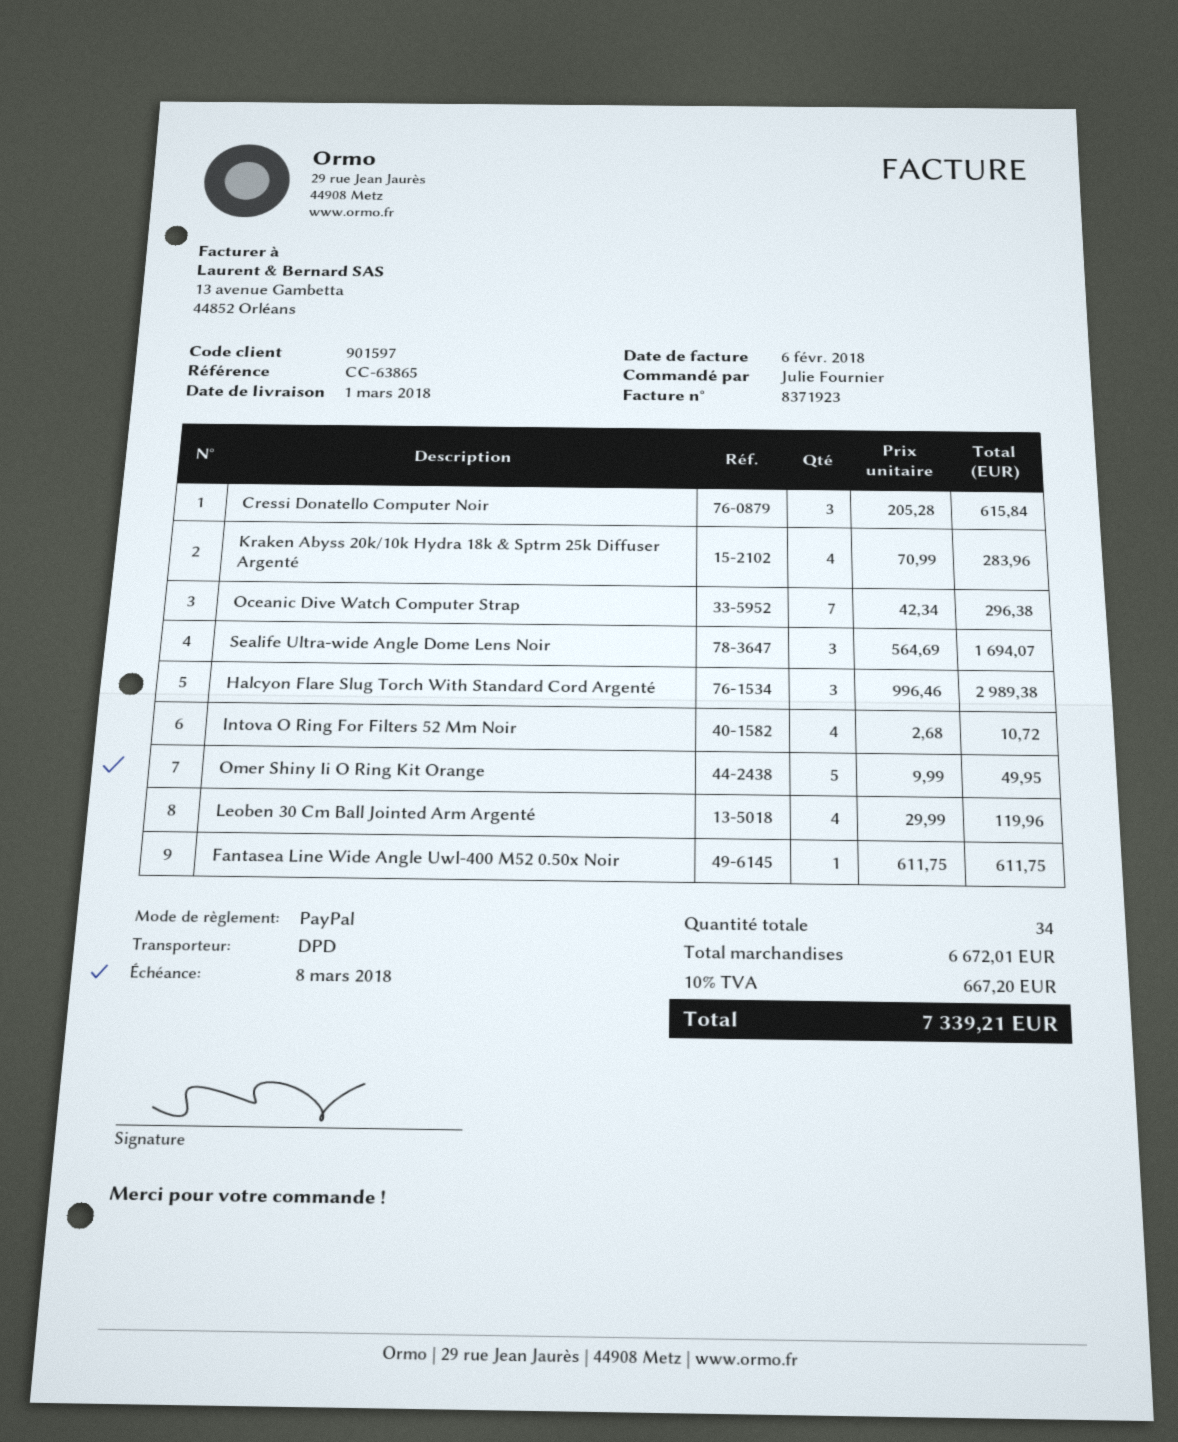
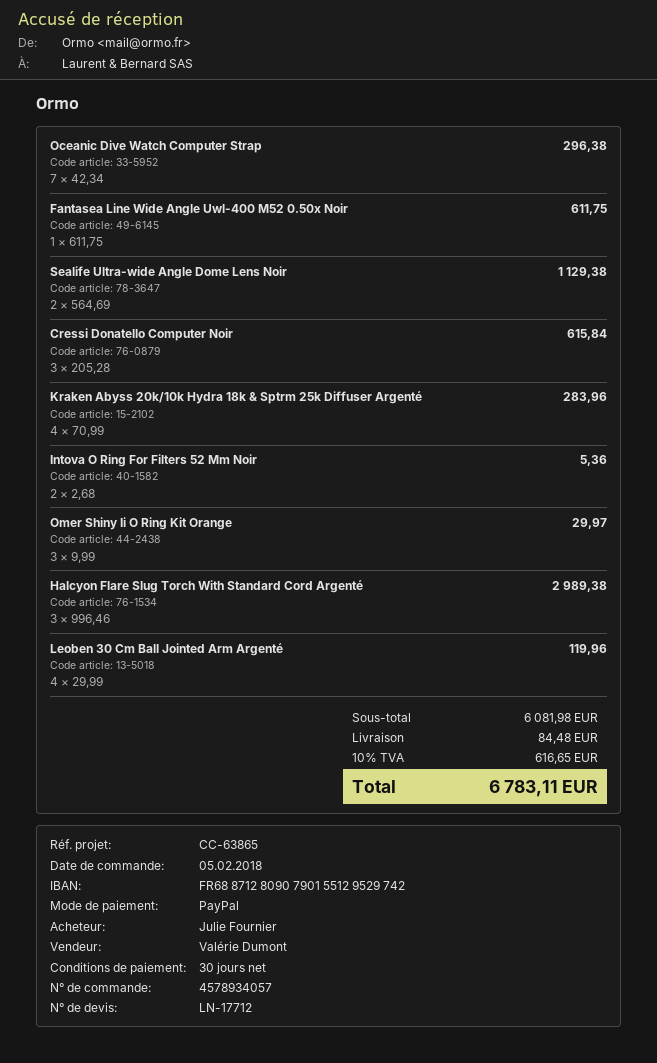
Sealife Ultra-wide Angle Dome Lens Noir: 3 x 564.69 = 1694.07 -> 2 x 564.69 = 1129.38
Intova O Ring For Filters 52 Mm Noir: 4 x 2.68 = 10.72 -> 2 x 2.68 = 5.36
Omer Shiny Ii O Ring Kit Orange: 5 x 9.99 = 49.95 -> 3 x 9.99 = 29.97
subtotal: 6672.01 -> 6081.98
shipping: none -> 84.48
tax: 10% = 667.20 -> 10% = 616.65
total: 7339.21 -> 6783.11

